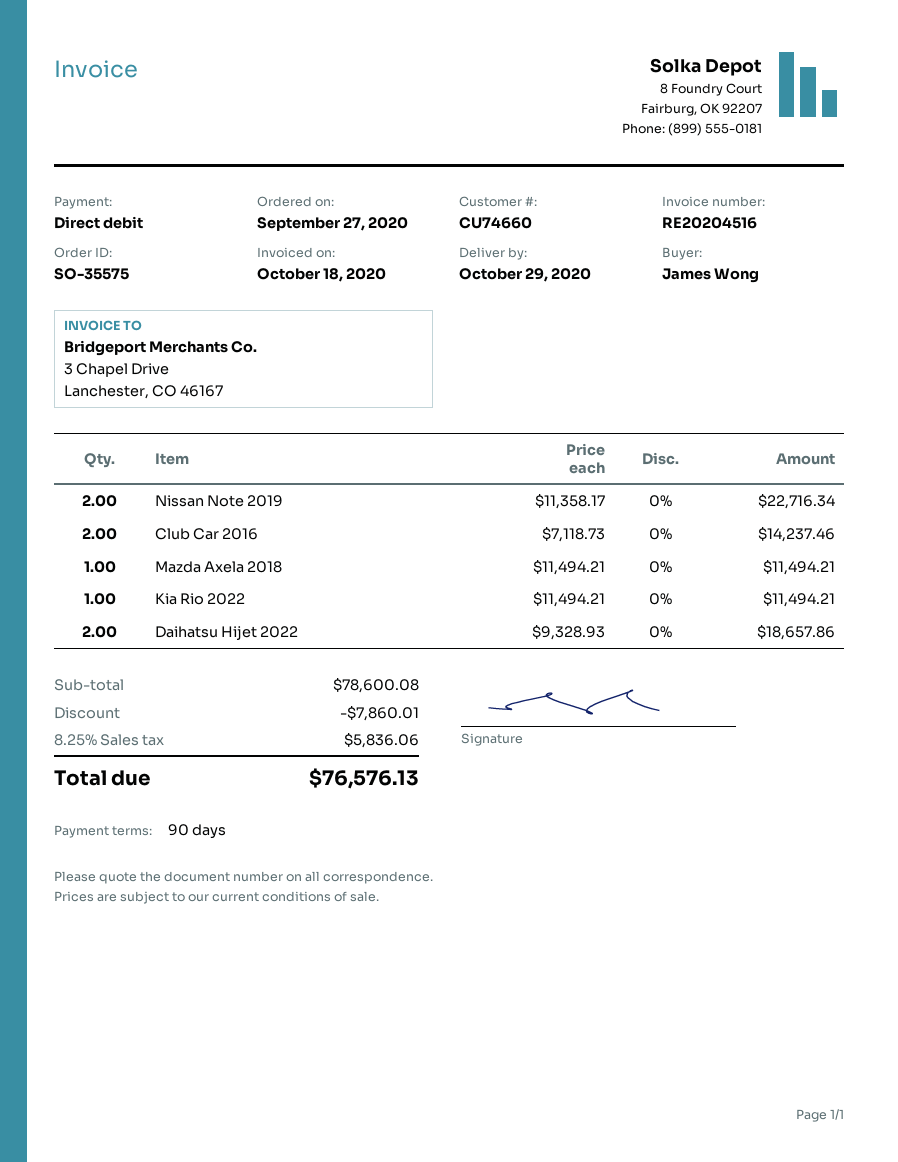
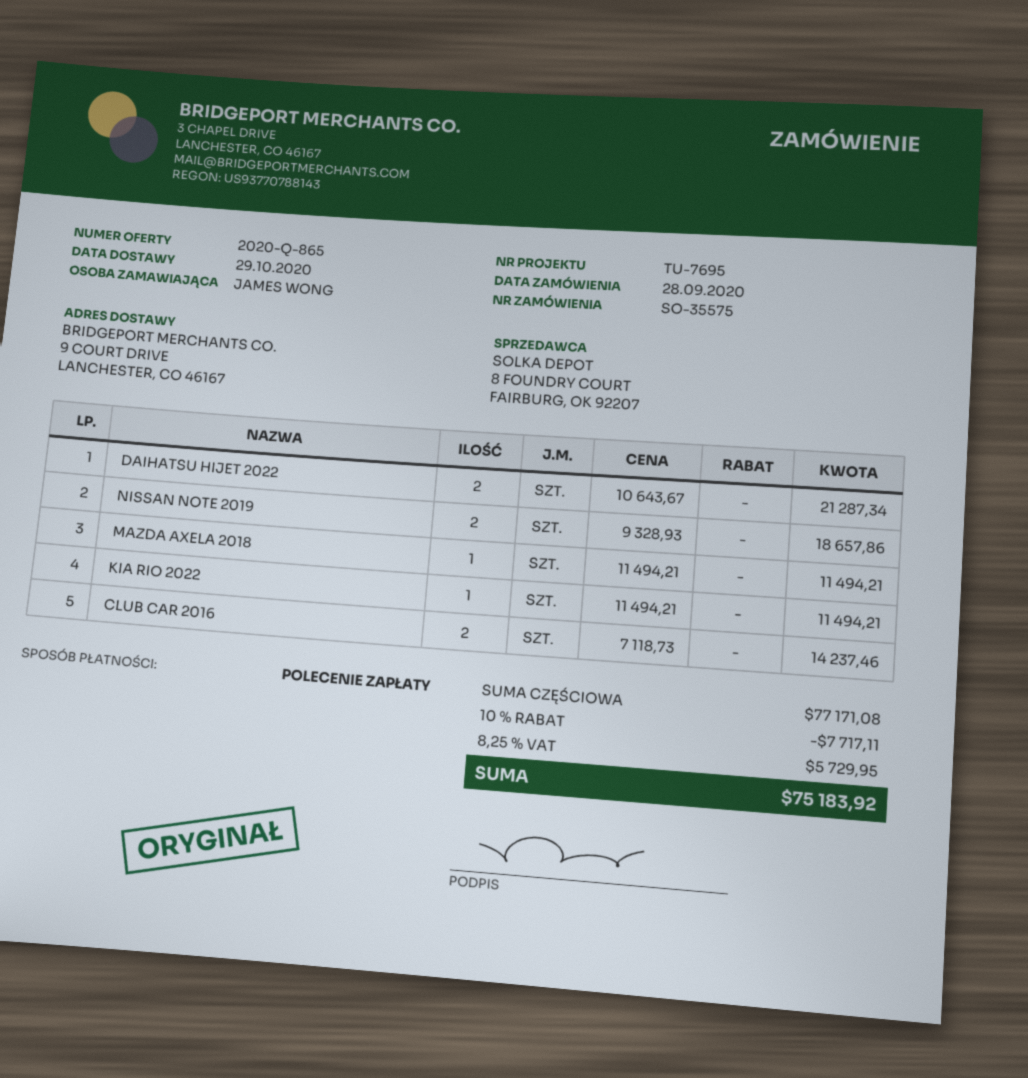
order date: 2020-09-27 -> 2020-09-28
Nissan Note 2019: 2 x 11358.17 = 22716.34 -> 2 x 9328.93 = 18657.86
Daihatsu Hijet 2022: 2 x 9328.93 = 18657.86 -> 2 x 10643.67 = 21287.34
subtotal: 78600.08 -> 77171.08
discount: 7860.01 -> 7717.11
tax: 8.25% = 5836.06 -> 8.25% = 5729.95
total: 76576.13 -> 75183.92

